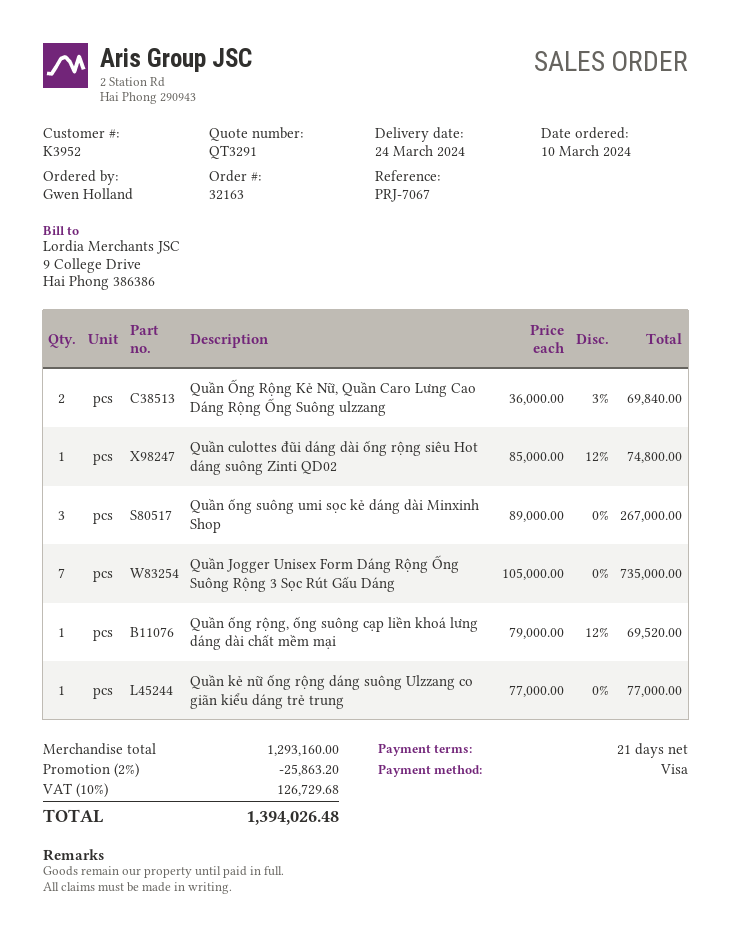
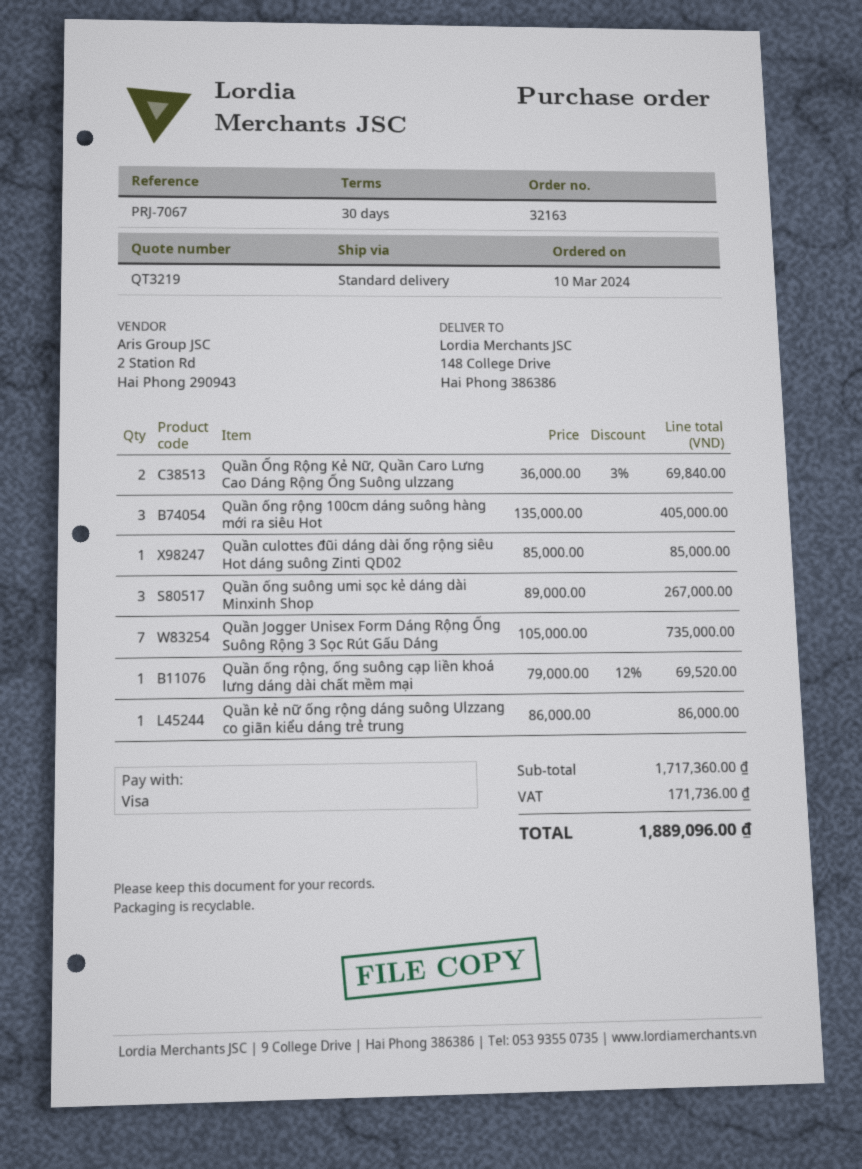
quote number: QT3291 -> QT3219
payment terms: 21 days -> 30 days
Quần culottes đũi dáng dài ống rộng siêu Hot dáng suông Zinti QD02: 1 x 85000.00 - 12% = 74800.00 -> 1 x 85000.00 = 85000.00
Quần kẻ nữ ống rộng dáng suông Ulzzang co giãn kiểu dáng trẻ trung: 1 x 77000.00 = 77000.00 -> 1 x 86000.00 = 86000.00
Quần ống rộng 100cm dáng suông hàng mới ra siêu Hot: none -> 3 x 135000.00 = 405000.00
subtotal: 1293160.00 -> 1717360.00
discount: 2% = 25863.20 -> none
tax: 126729.68 -> 171736.00
total: 1394026.48 -> 1889096.00

